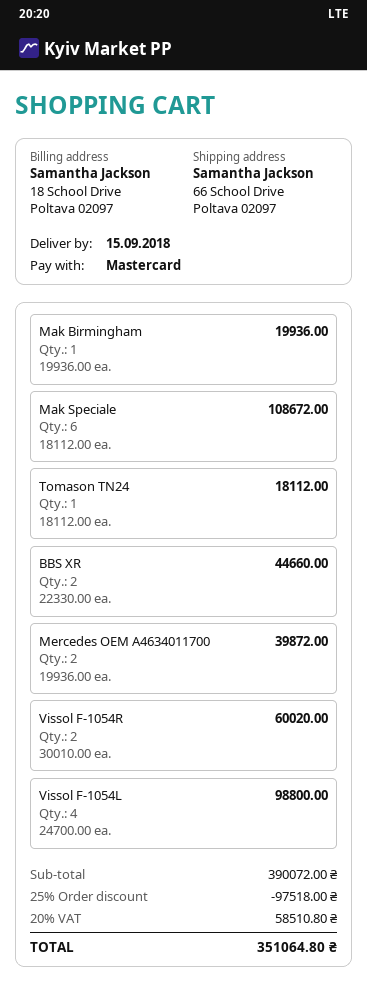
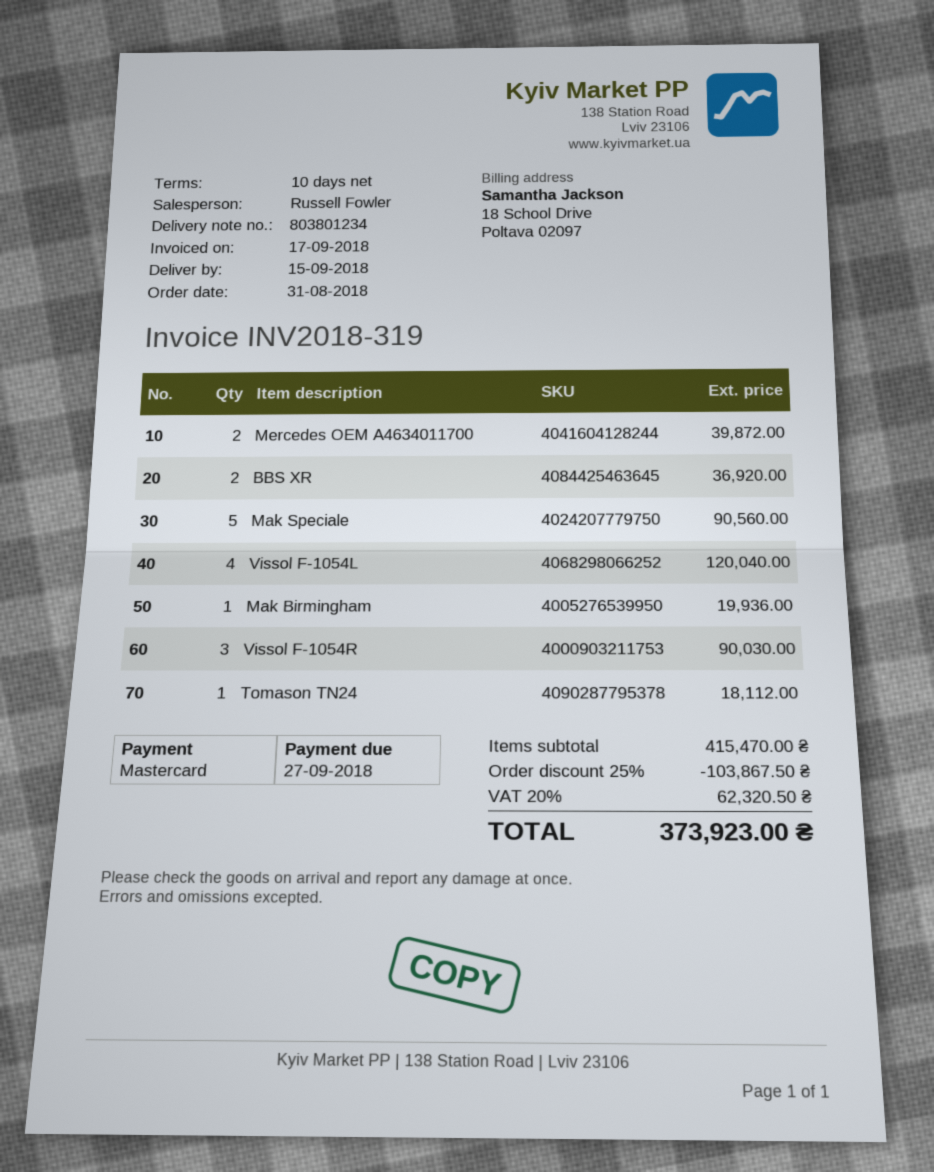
Mak Speciale: 6 for 108672.00 -> 5 for 90560.00
BBS XR: 2 for 44660.00 -> 2 for 36920.00
Vissol F-1054R: 2 for 60020.00 -> 3 for 90030.00
Vissol F-1054L: 4 for 98800.00 -> 4 for 120040.00
subtotal: 390072.00 -> 415470.00
discount: 25% = 97518.00 -> 25% = 103867.50
tax: 20% = 58510.80 -> 20% = 62320.50
total: 351064.80 -> 373923.00

